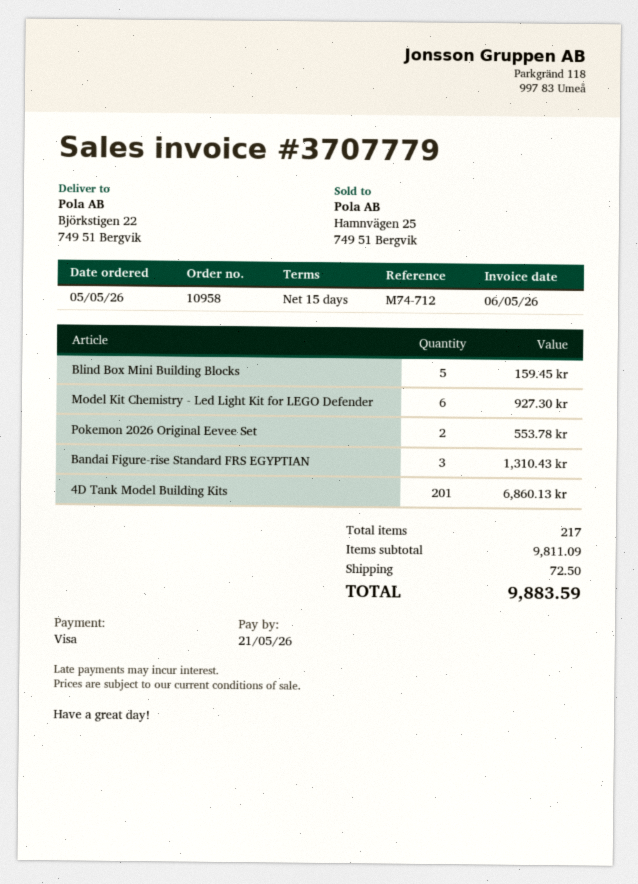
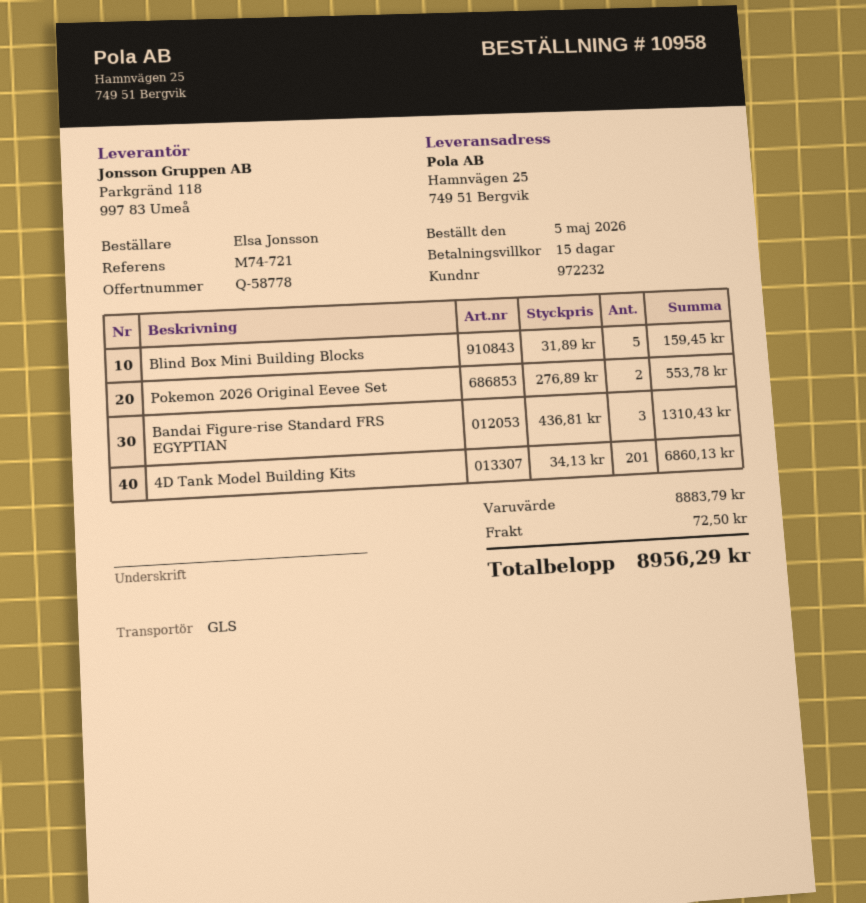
reference: M74-712 -> M74-721
ship to: Björkstigen 22, 749 51 Bergvik -> Hamnvägen 25, 749 51 Bergvik
Model Kit Chemistry - Led Light Kit for LEGO Defender: 6 for 927.30 -> none
subtotal: 9811.09 -> 8883.79
total: 9883.59 -> 8956.29

